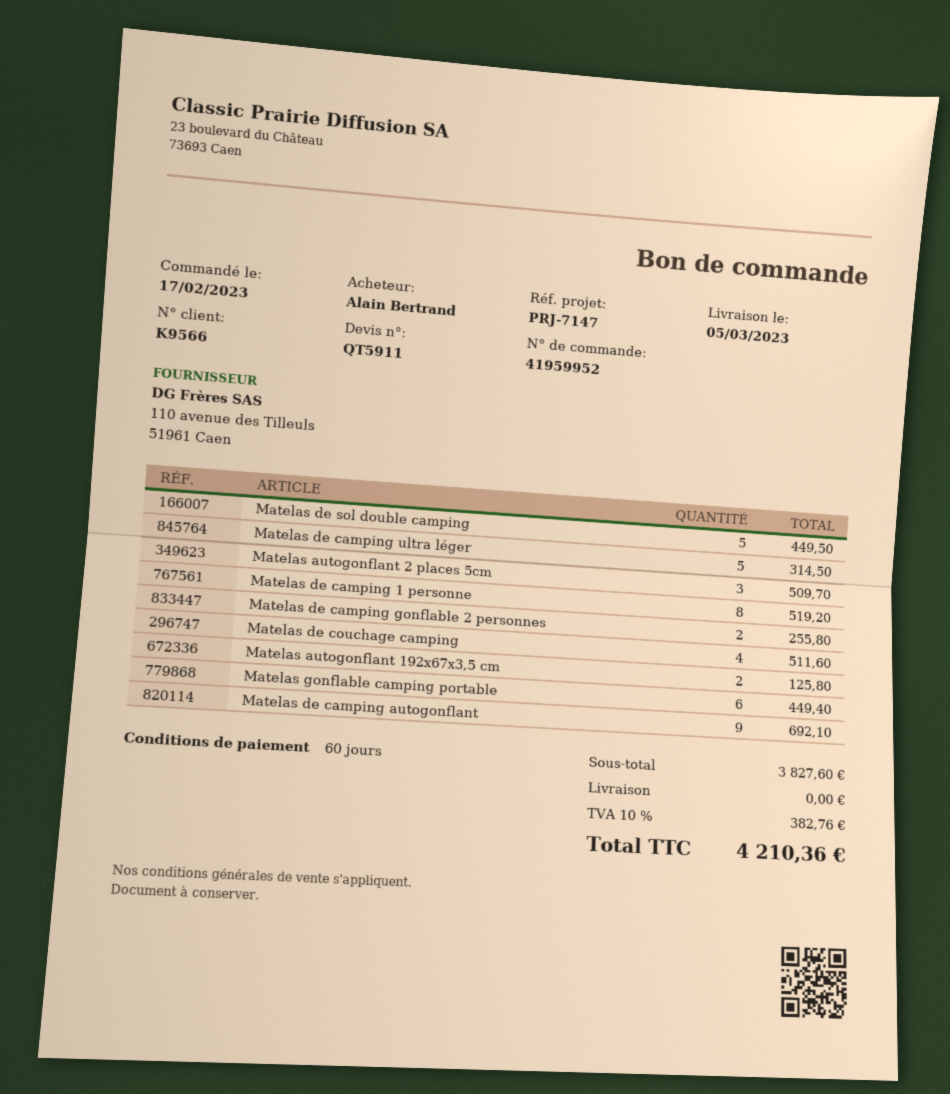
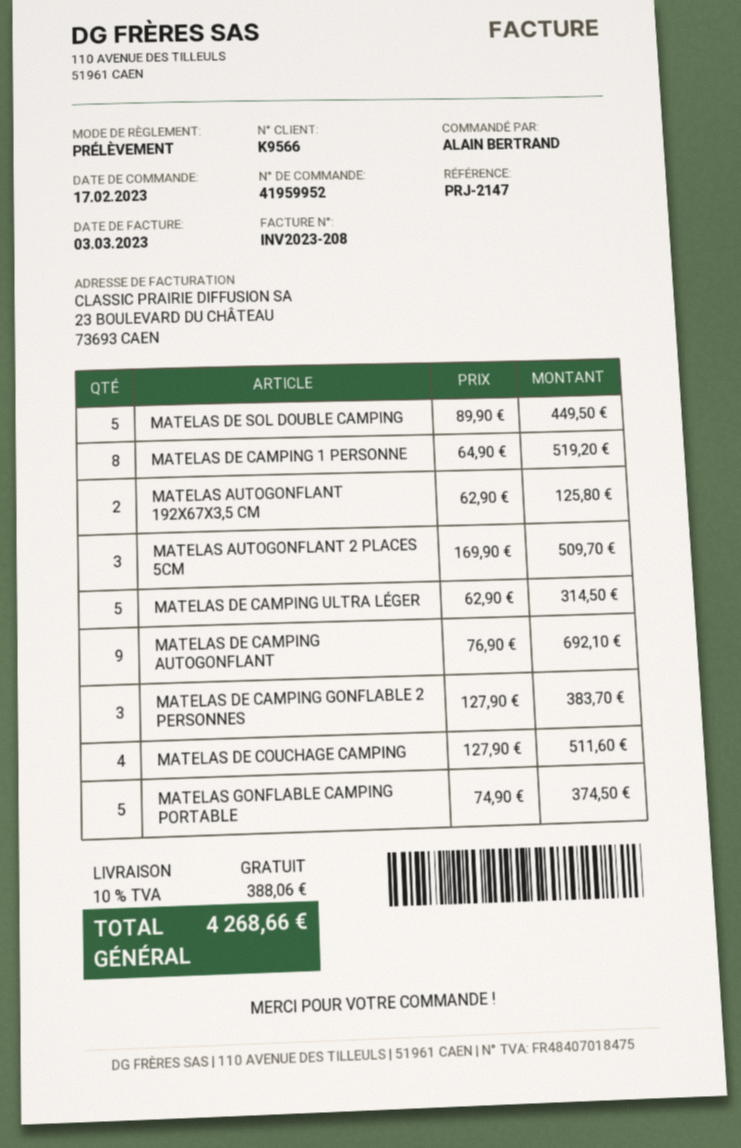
reference: PRJ-7147 -> PRJ-2147
Matelas de camping gonflable 2 personnes: 2 for 255.80 -> 3 for 383.70
Matelas gonflable camping portable: 6 for 449.40 -> 5 for 374.50
tax: 10% = 382.76 -> 10% = 388.06
total: 4210.36 -> 4268.66

